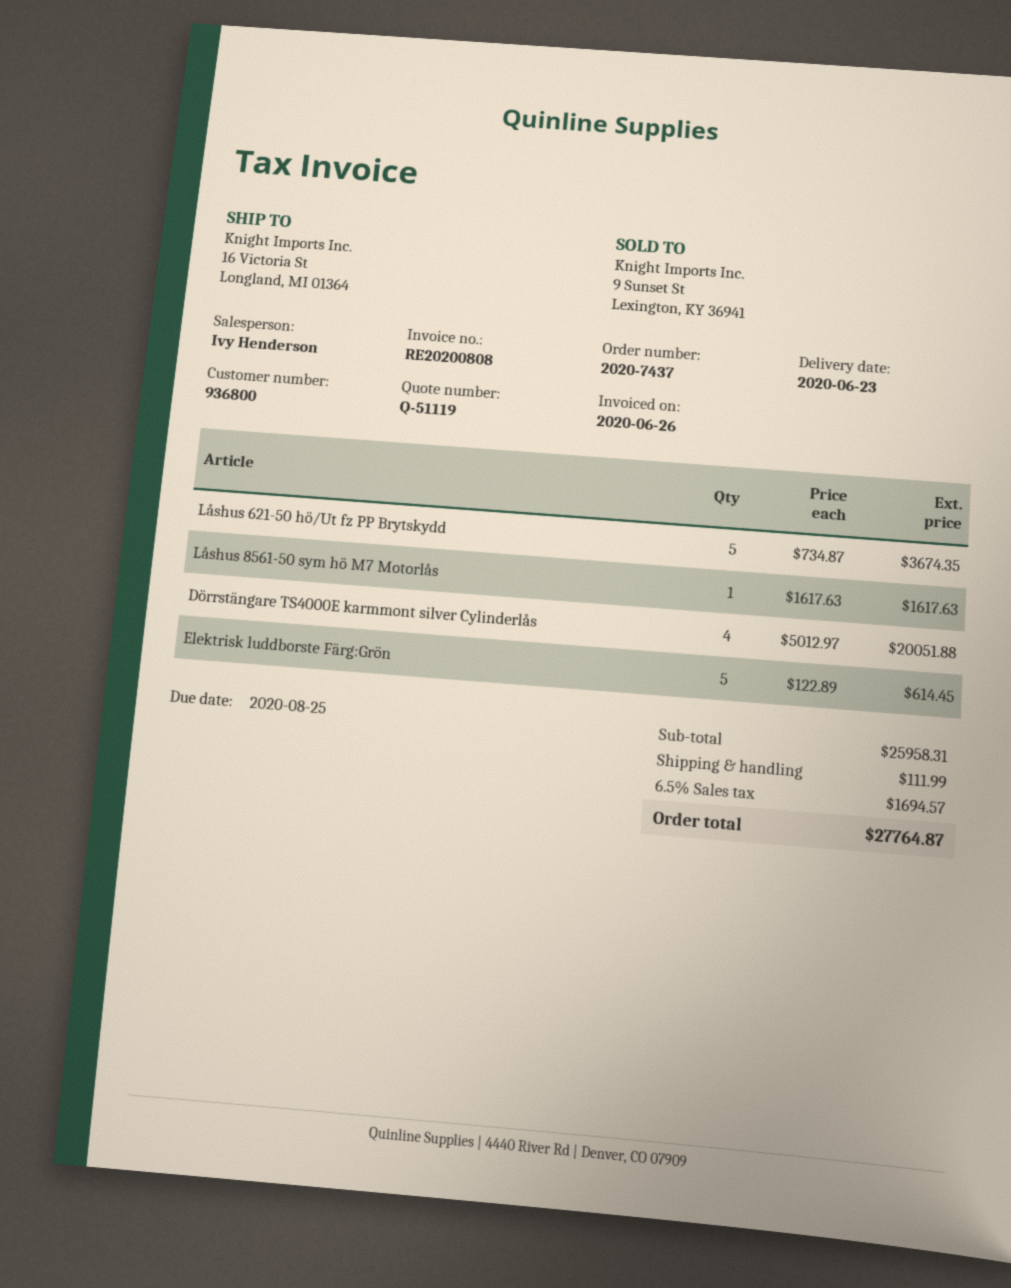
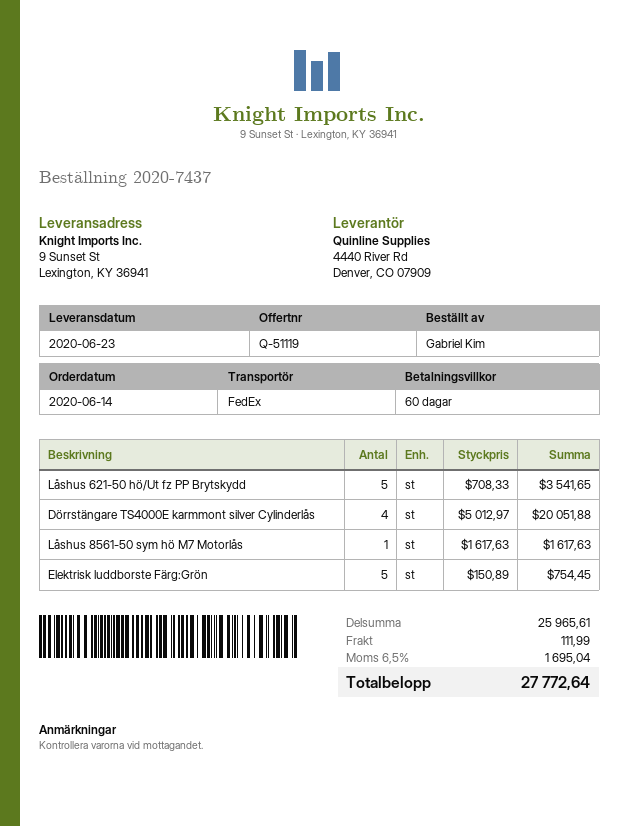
ship to: 16 Victoria St, Longland, MI 01364 -> 9 Sunset St, Lexington, KY 36941
Låshus 621-50 hö/Ut fz PP Brytskydd: 5 x 734.87 = 3674.35 -> 5 x 708.33 = 3541.65
Elektrisk luddborste Färg:Grön: 5 x 122.89 = 614.45 -> 5 x 150.89 = 754.45
subtotal: 25958.31 -> 25965.61
tax: 6.5% = 1694.57 -> 6.5% = 1695.04
total: 27764.87 -> 27772.64

